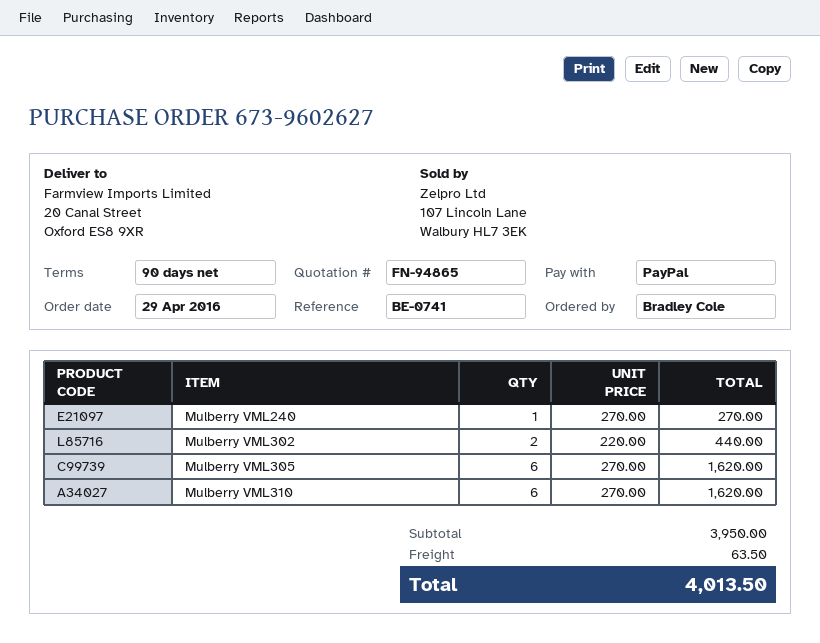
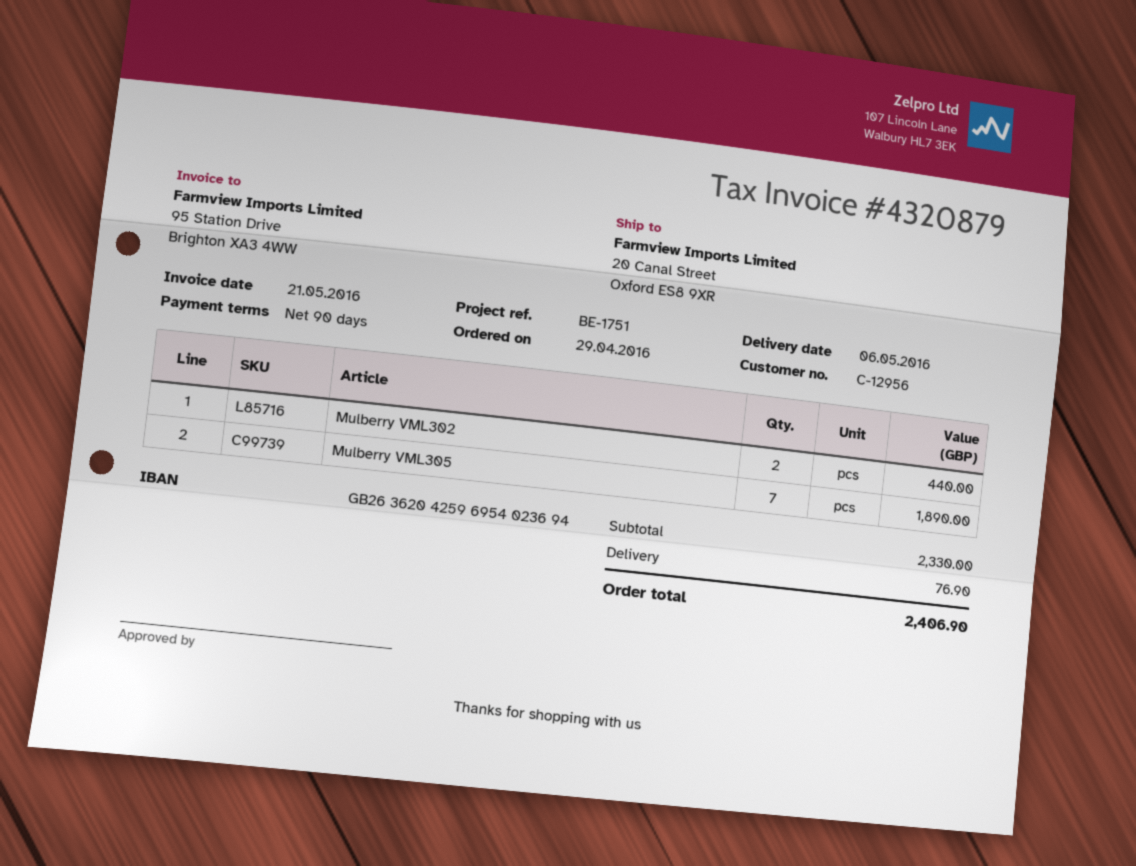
reference: BE-0741 -> BE-1751
Mulberry VML240: 1 for 270.00 -> none
Mulberry VML305: 6 for 1620.00 -> 7 for 1890.00
Mulberry VML310: 6 for 1620.00 -> none
subtotal: 3950.00 -> 2330.00
shipping: 63.50 -> 76.90
total: 4013.50 -> 2406.90

